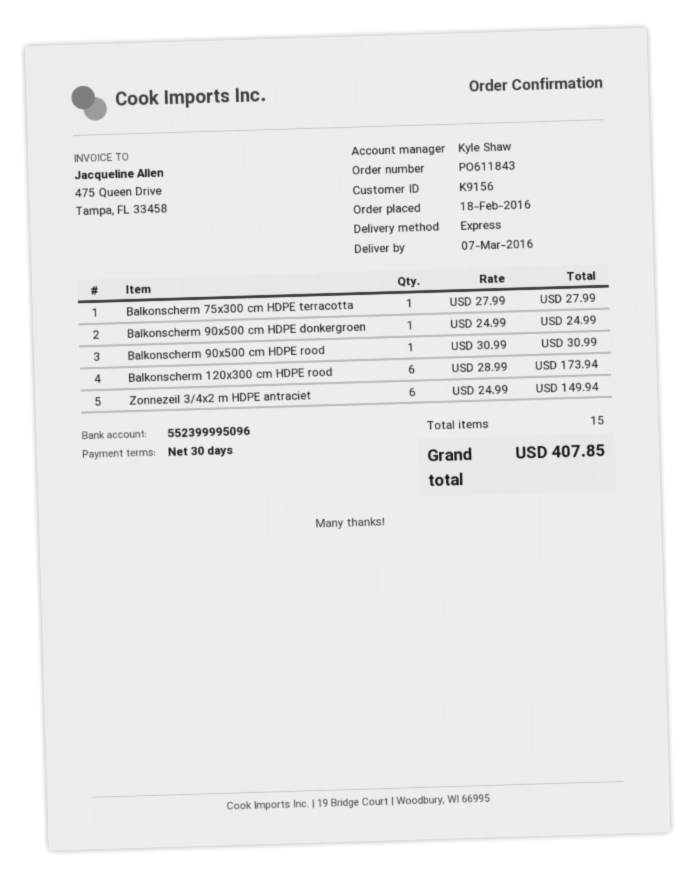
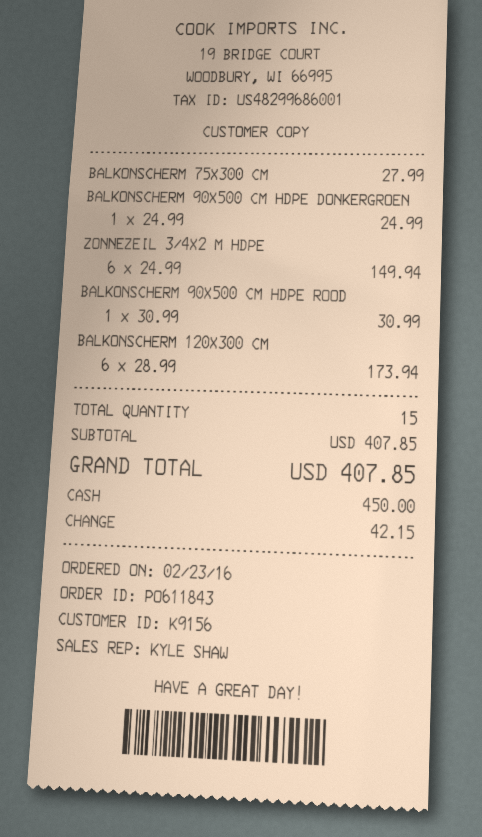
order date: 2016-02-18 -> 2016-02-23

